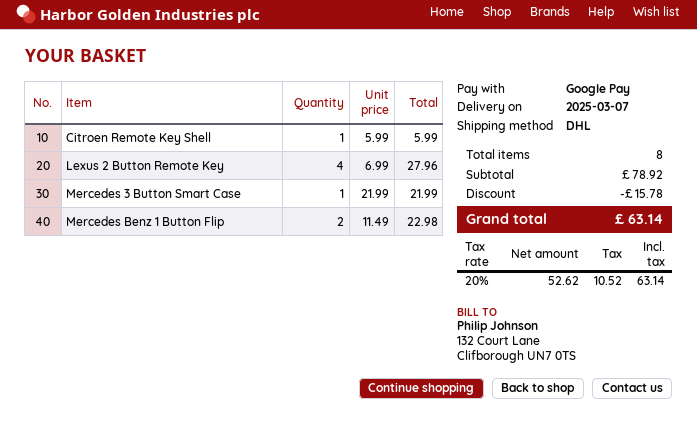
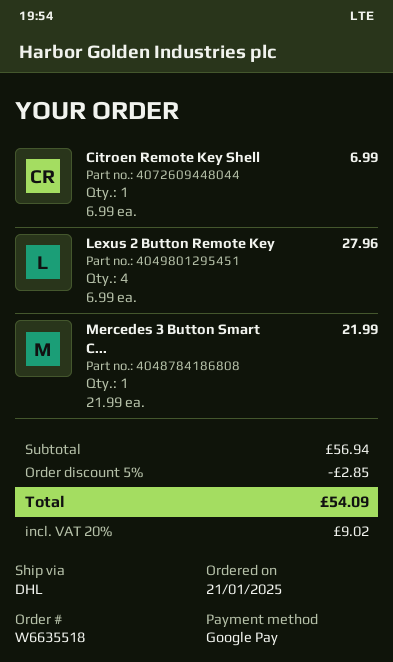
Citroen Remote Key Shell: 1 x 5.99 = 5.99 -> 1 x 6.99 = 6.99
Mercedes Benz 1 Button Flip: 2 x 11.49 = 22.98 -> none
subtotal: 78.92 -> 56.94
discount: 15.78 -> 2.85
tax: 20% = 10.52 -> 20% = 9.02
total: 63.14 -> 54.09

